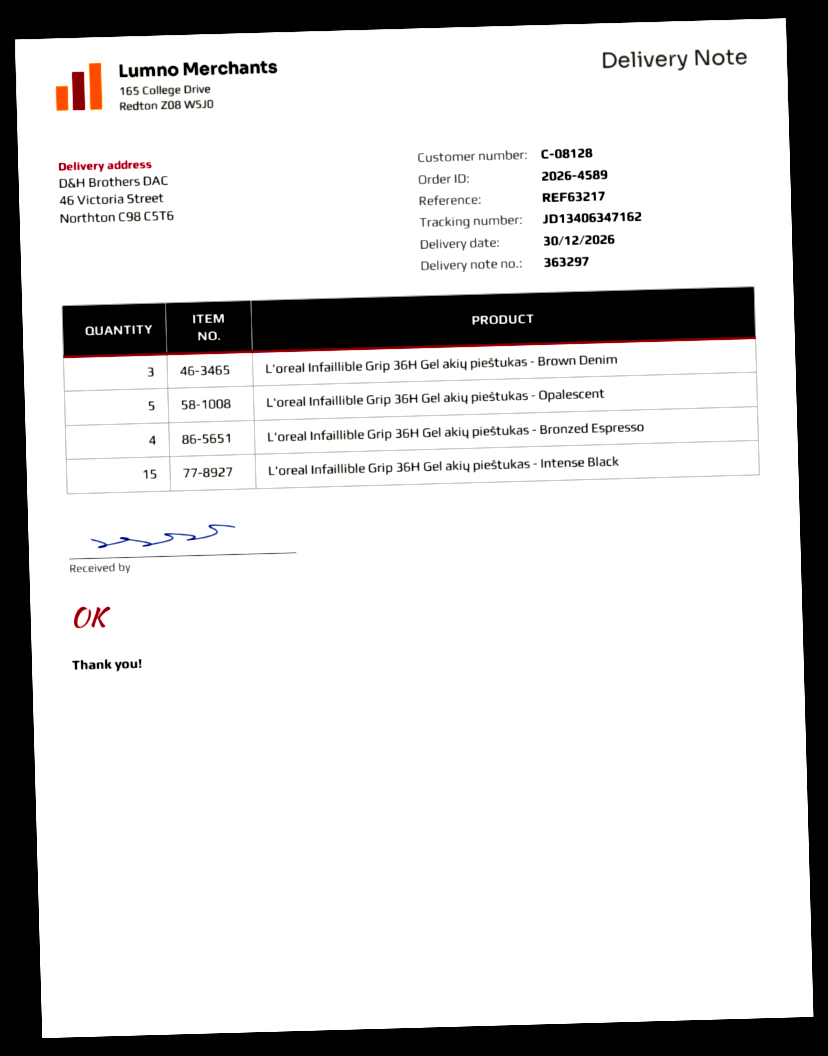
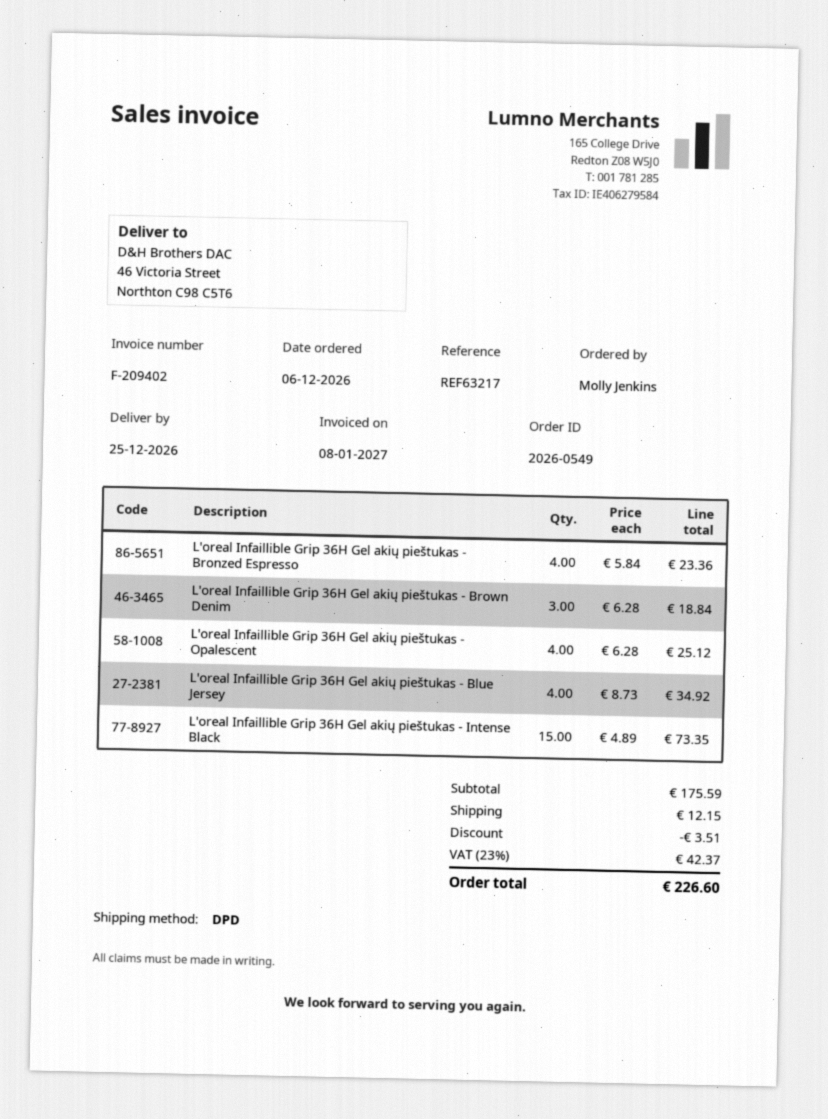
order number: 2026-4589 -> 2026-0549
delivery date: 2026-12-30 -> 2026-12-25
L'oreal Infaillible Grip 36H Gel akių pieštukas - Opalescent: 5 -> 4
L'oreal Infaillible Grip 36H Gel akių pieštukas - Blue Jersey: none -> 4

